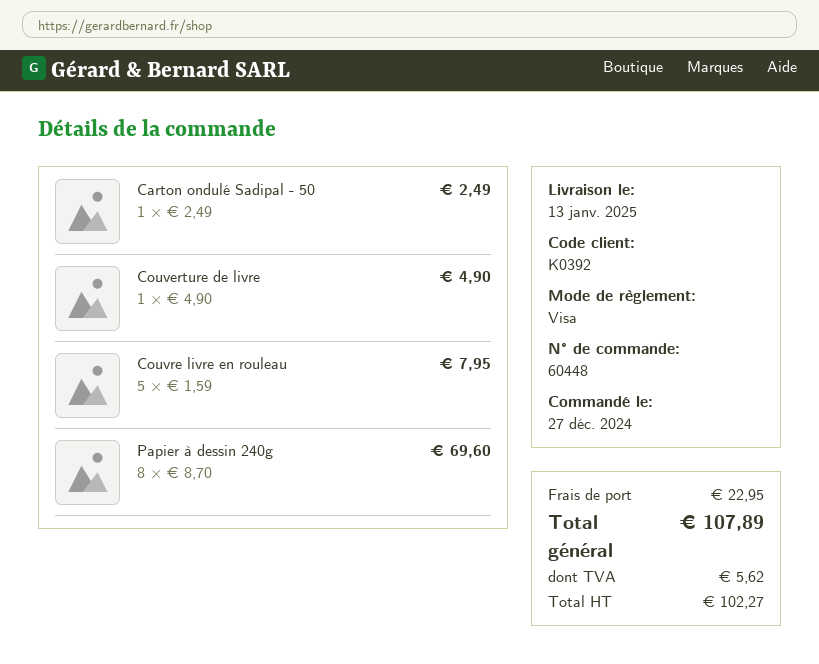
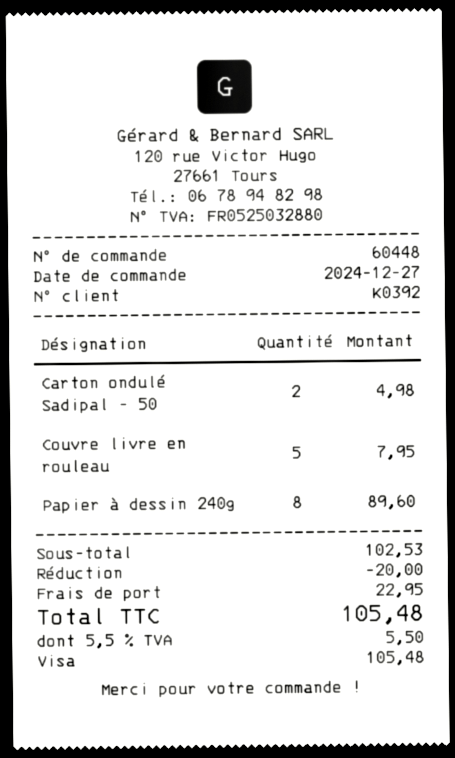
Carton ondulé Sadipal - 50: 1 for 2.49 -> 2 for 4.98
Couverture de livre: 1 for 4.90 -> none
Papier à dessin 240g: 8 for 69.60 -> 8 for 89.60
discount: none -> 20.00
tax: 5.62 -> 5.50
total: 107.89 -> 105.48

